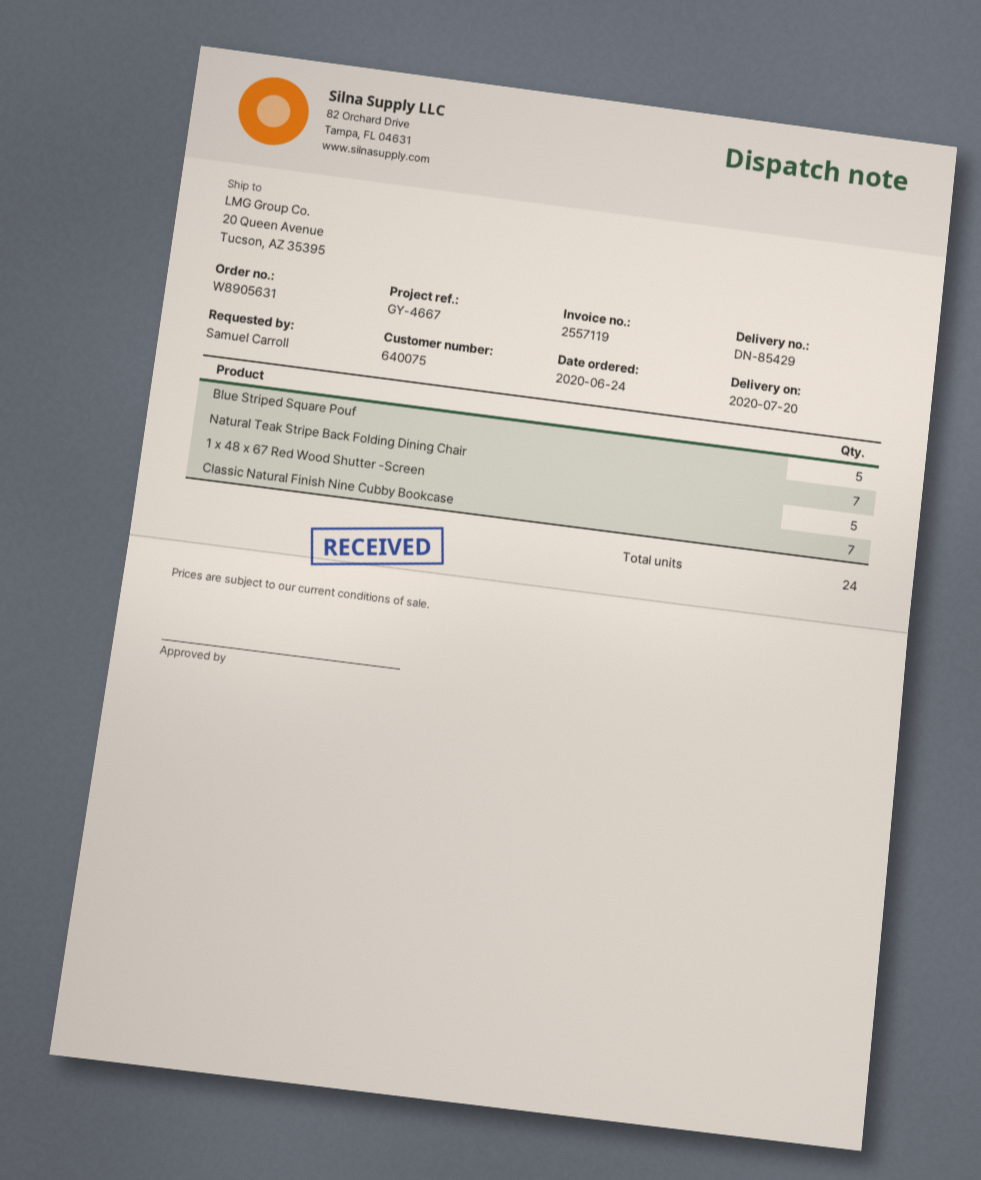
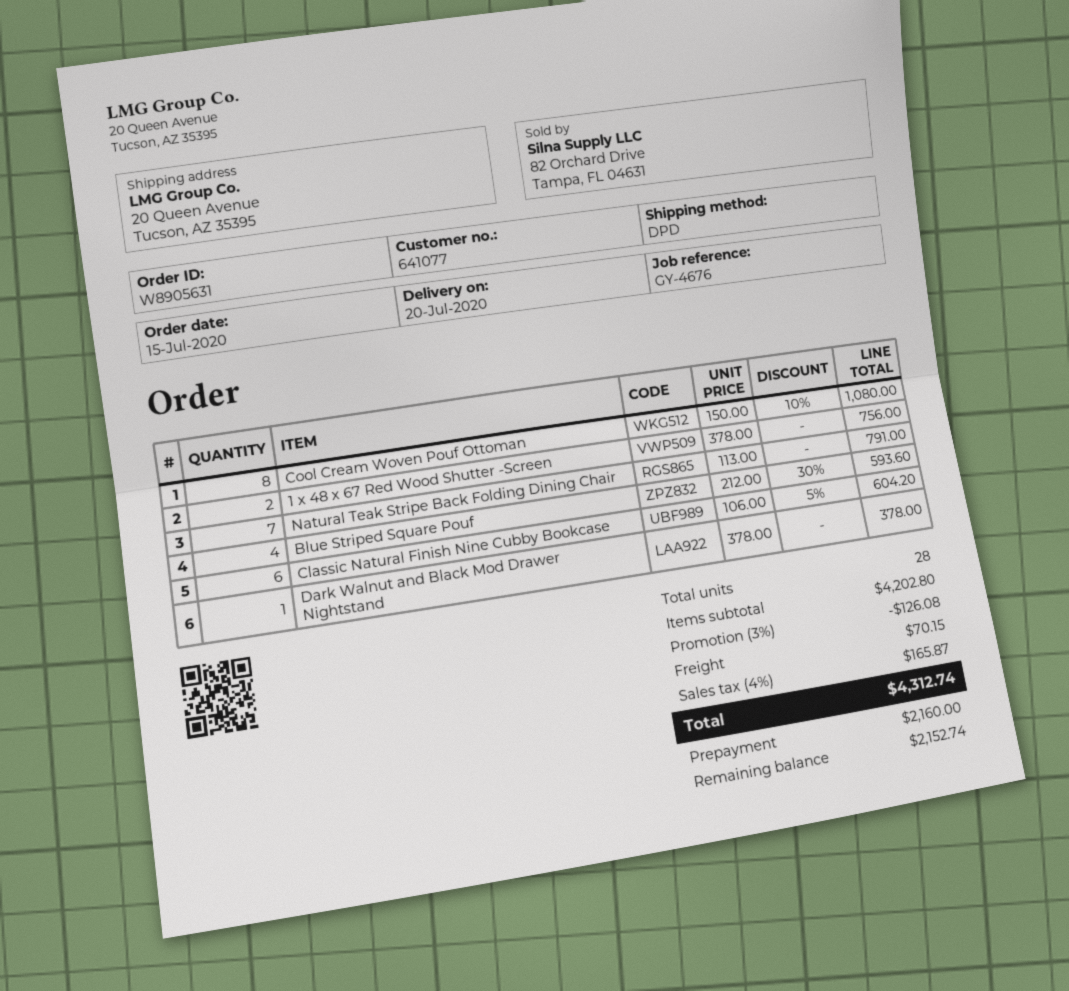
order date: 2020-06-24 -> 2020-07-15
customer number: 640075 -> 641077
reference: GY-4667 -> GY-4676
Blue Striped Square Pouf: 5 -> 4
1 x 48 x 67 Red Wood Shutter -Screen: 5 -> 2
Classic Natural Finish Nine Cubby Bookcase: 7 -> 6
Cool Cream Woven Pouf Ottoman: none -> 8
Dark Walnut and Black Mod Drawer Nightstand: none -> 1
total quantity: 24 -> 28

